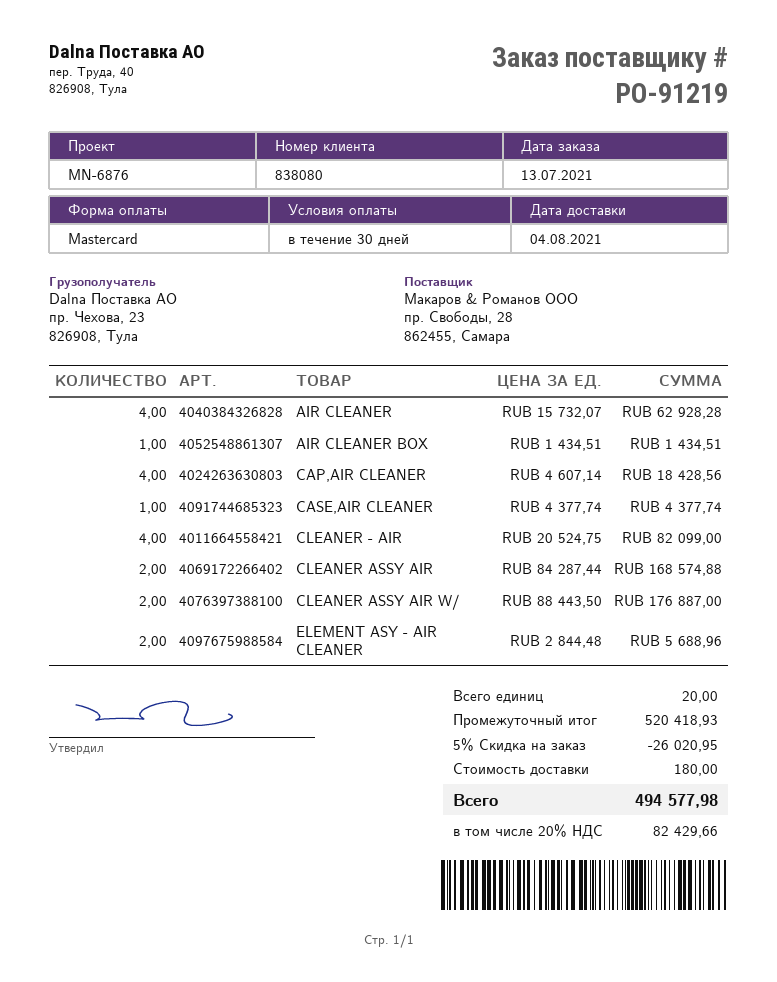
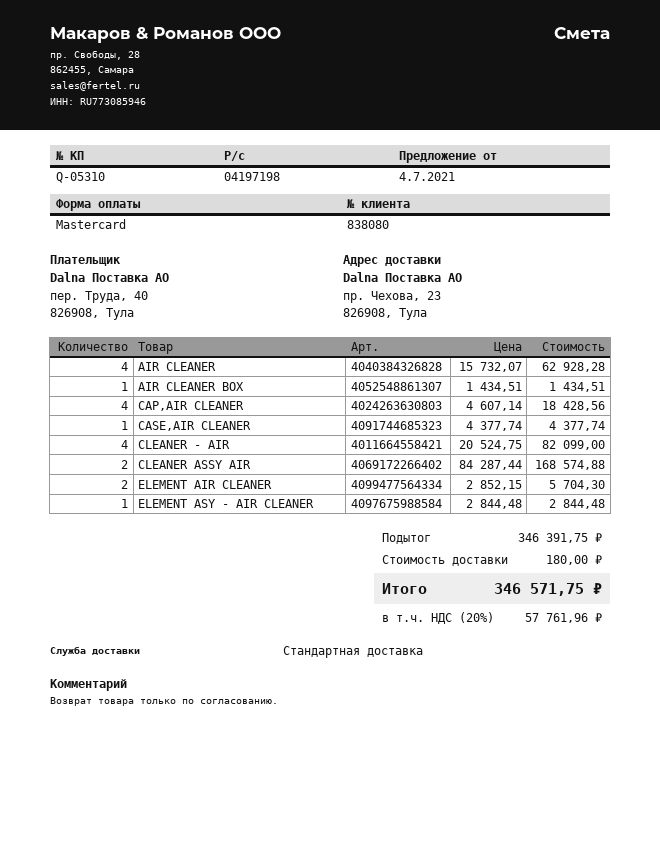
CLEANER ASSY AIR W/: 2 x 88443.50 = 176887.00 -> none
ELEMENT ASY - AIR CLEANER: 2 x 2844.48 = 5688.96 -> 1 x 2844.48 = 2844.48
ELEMENT AIR CLEANER: none -> 2 x 2852.15 = 5704.30
subtotal: 520418.93 -> 346391.75
discount: 5% = 26020.95 -> none
tax: 20% = 82429.66 -> 20% = 57761.96
total: 494577.98 -> 346571.75

